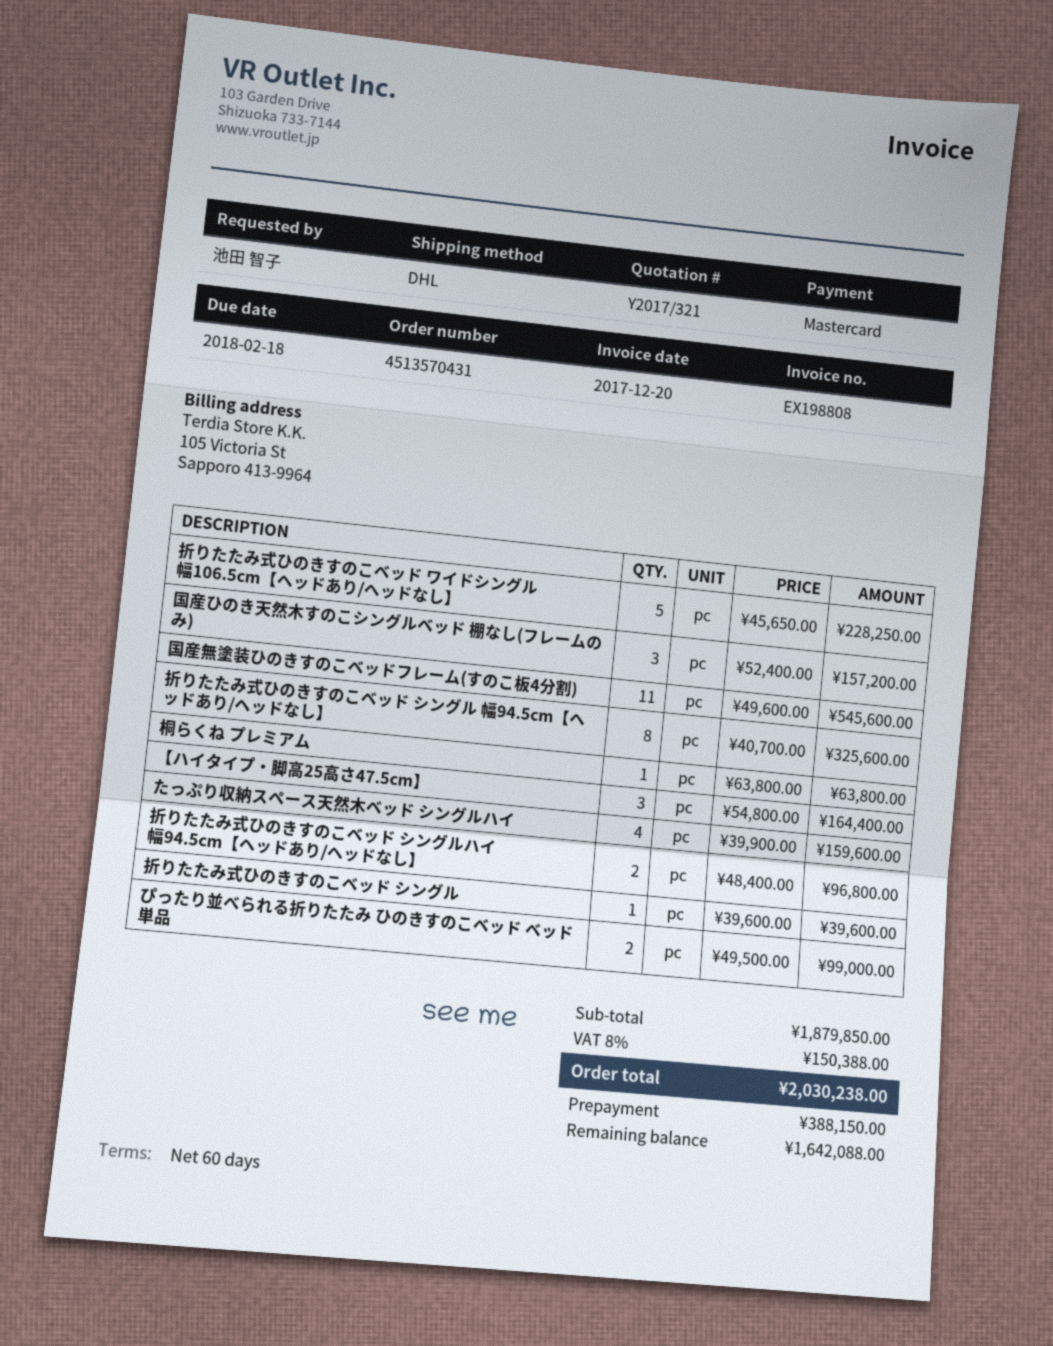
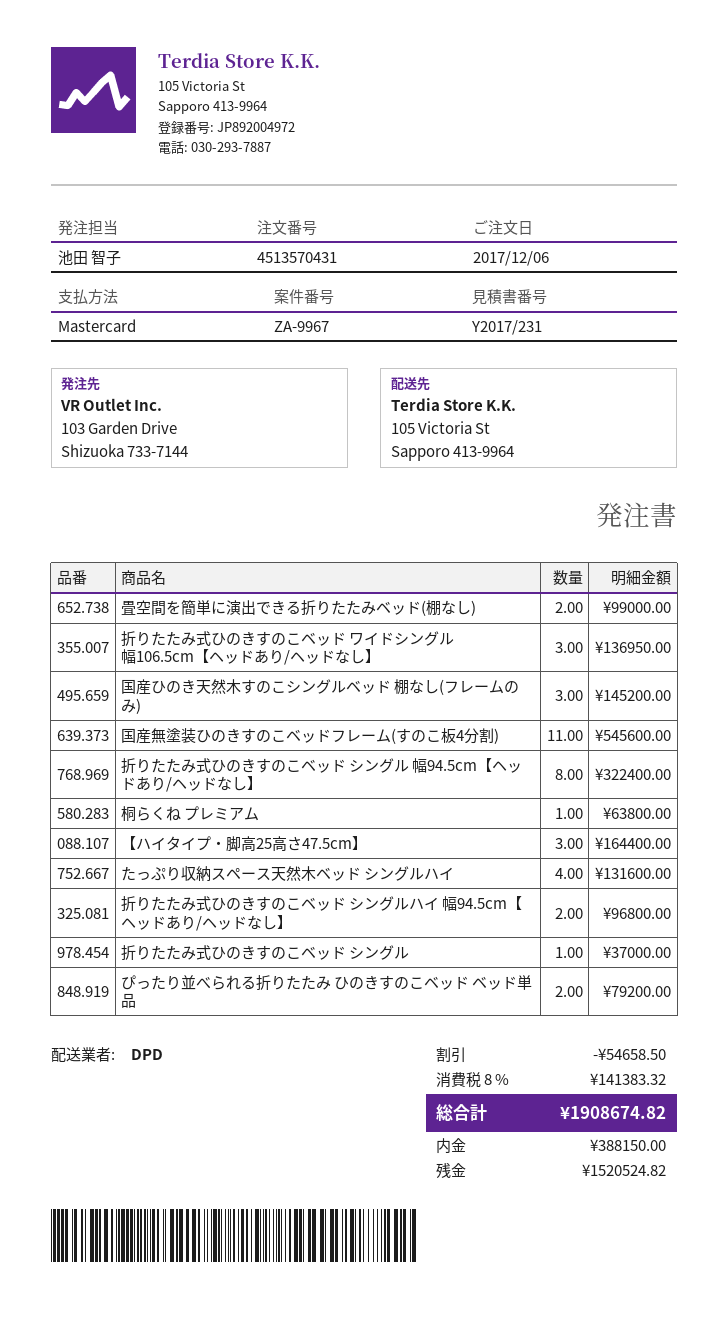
quote number: Y2017/321 -> Y2017/231
shipping method: DHL -> DPD
折りたたみ式ひのきすのこベッド ワイドシングル 幅106.5cm【ヘッドあり/ヘッドなし】: 5 for 228250.00 -> 3 for 136950.00
国産ひのき天然木すのこシングルベッド 棚なし(フレームのみ): 3 for 157200.00 -> 3 for 145200.00
折りたたみ式ひのきすのこベッド シングル 幅94.5cm【ヘッドあり/ヘッドなし】: 8 for 325600.00 -> 8 for 322400.00
たっぷり収納スペース天然木ベッド シングルハイ: 4 for 159600.00 -> 4 for 131600.00
折りたたみ式ひのきすのこベッド シングル: 1 for 39600.00 -> 1 for 37000.00
ぴったり並べられる折りたたみ ひのきすのこベッド ベッド単品: 2 for 99000.00 -> 2 for 79200.00
畳空間を簡単に演出できる折りたたみベッド(棚なし): none -> 2 for 99000.00
discount: none -> 54658.50
tax: 8% = 150388.00 -> 8% = 141383.32
total: 2030238.00 -> 1908674.82
balance: 1642088.00 -> 1520524.82

